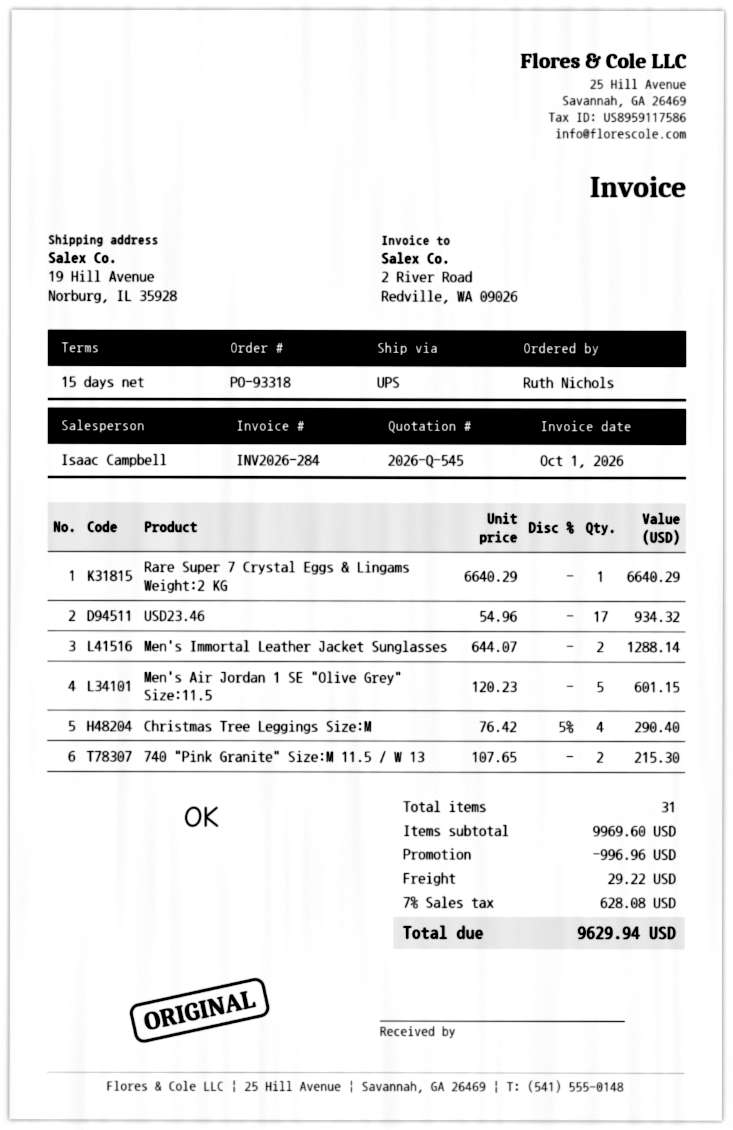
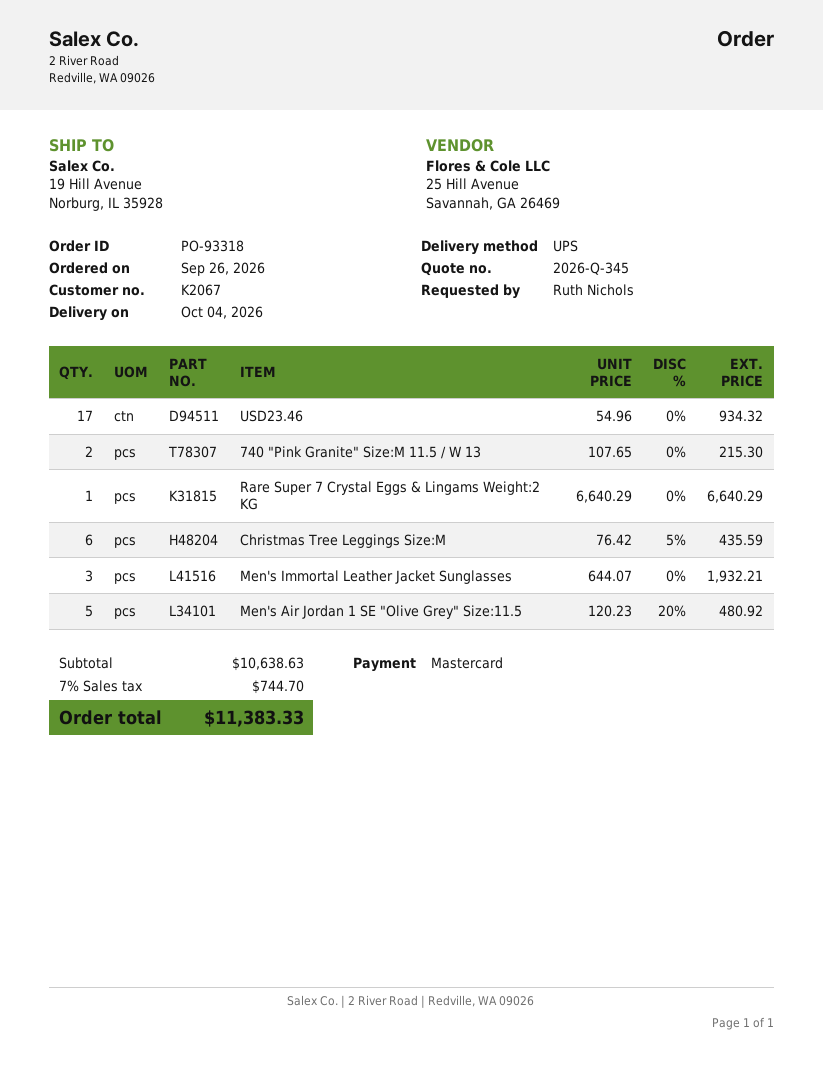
quote number: 2026-Q-545 -> 2026-Q-345
Men's Immortal Leather Jacket Sunglasses: 2 x 644.07 = 1288.14 -> 3 x 644.07 = 1932.21
Men's Air Jordan 1 SE "Olive Grey" Size:11.5: 5 x 120.23 = 601.15 -> 5 x 120.23 - 20% = 480.92
Christmas Tree Leggings Size:M: 4 x 76.42 - 5% = 290.40 -> 6 x 76.42 - 5% = 435.59
subtotal: 9969.60 -> 10638.63
discount: 996.96 -> none
shipping: 29.22 -> none
tax: 7% = 628.08 -> 7% = 744.70
total: 9629.94 -> 11383.33

